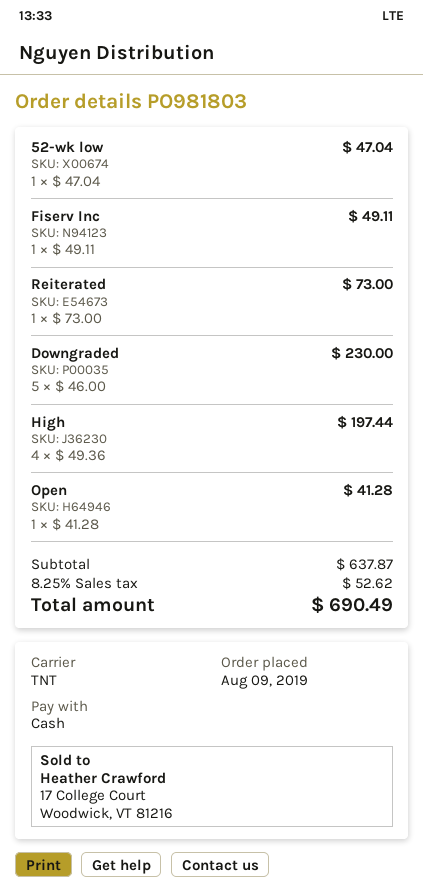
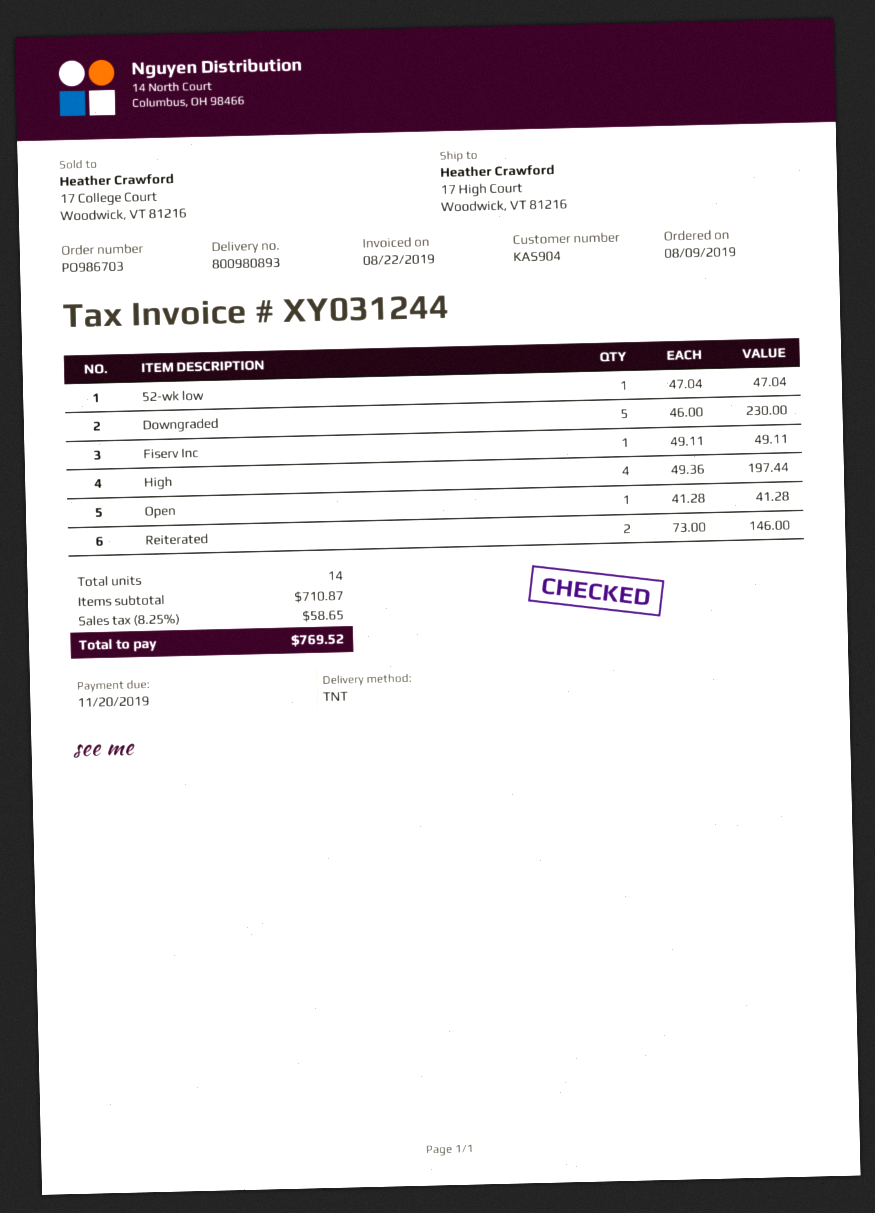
order number: PO981803 -> PO986703
Reiterated: 1 x 73.00 = 73.00 -> 2 x 73.00 = 146.00
subtotal: 637.87 -> 710.87
tax: 8.25% = 52.62 -> 8.25% = 58.65
total: 690.49 -> 769.52

